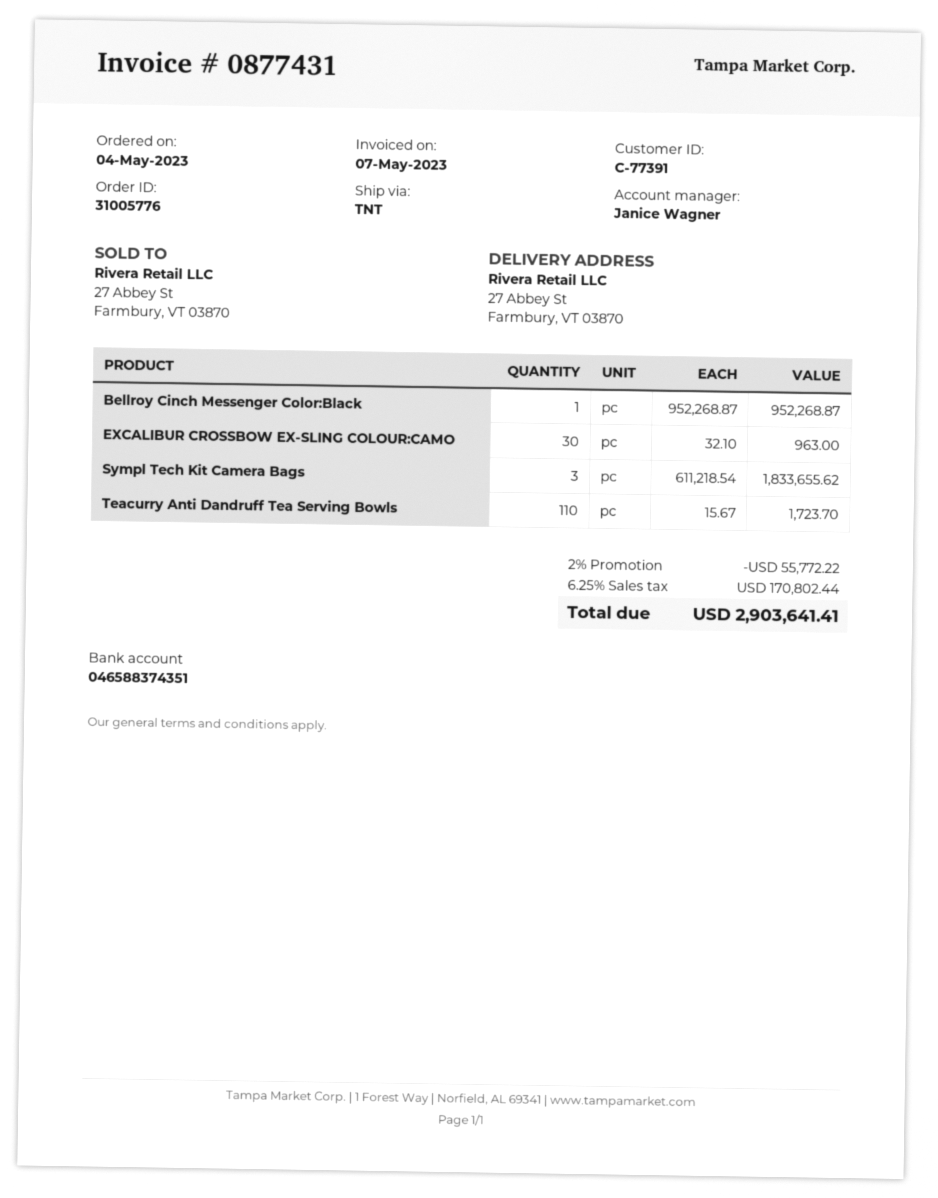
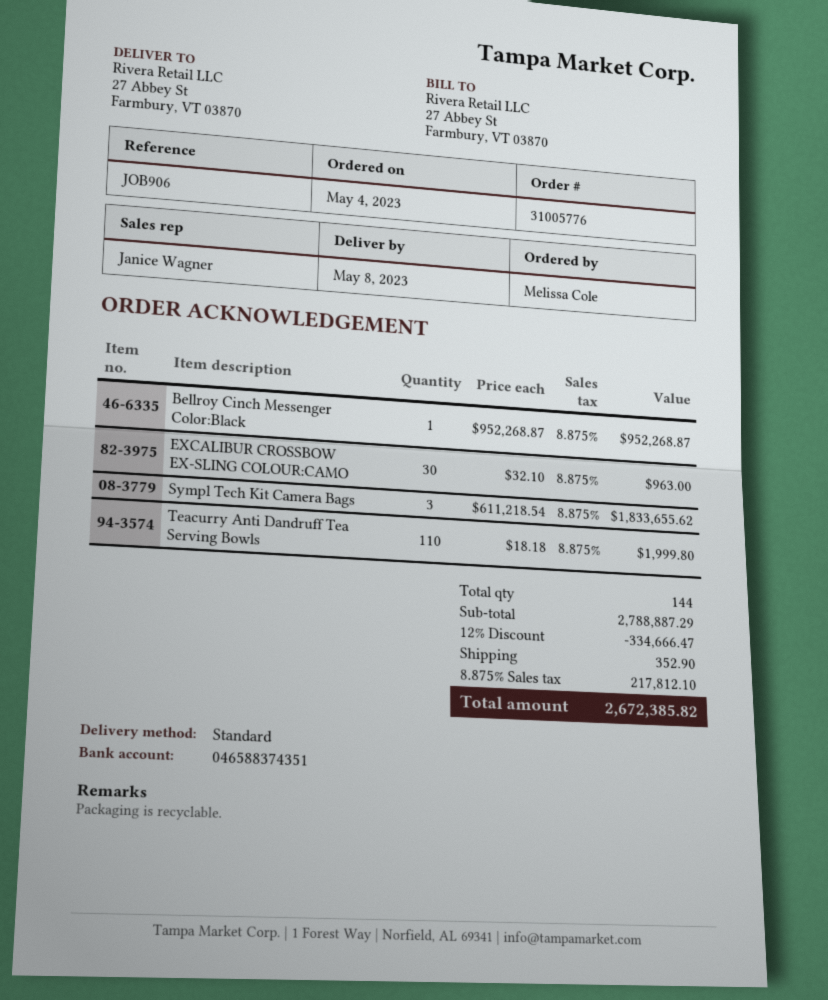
shipping method: TNT -> standard
Teacurry Anti Dandruff Tea Serving Bowls: 110 x 15.67 = 1723.70 -> 110 x 18.18 = 1999.80
discount: 2% = 55772.22 -> 12% = 334666.47
shipping: none -> 352.90
tax: 6.25% = 170802.44 -> 8.875% = 217812.10
total: 2903641.41 -> 2672385.82

